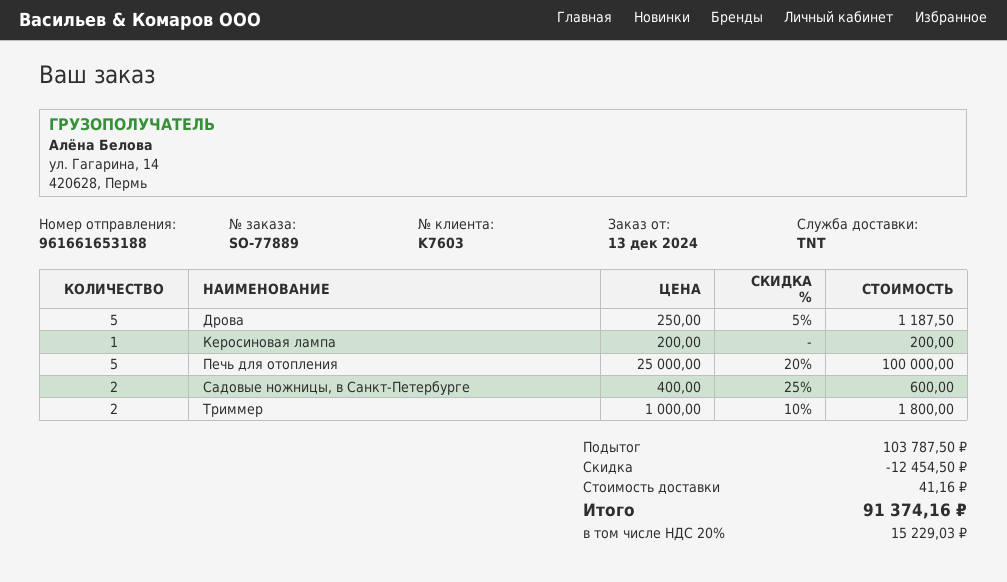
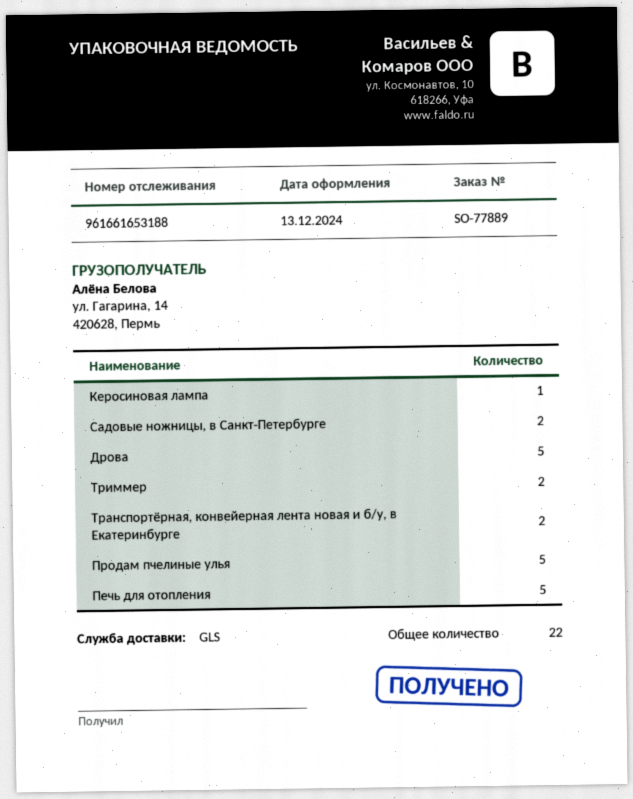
shipping method: TNT -> GLS
Транспортёрная, конвейерная лента новая и б/у, в Екатеринбурге: none -> 2
Продам пчелиные улья: none -> 5

